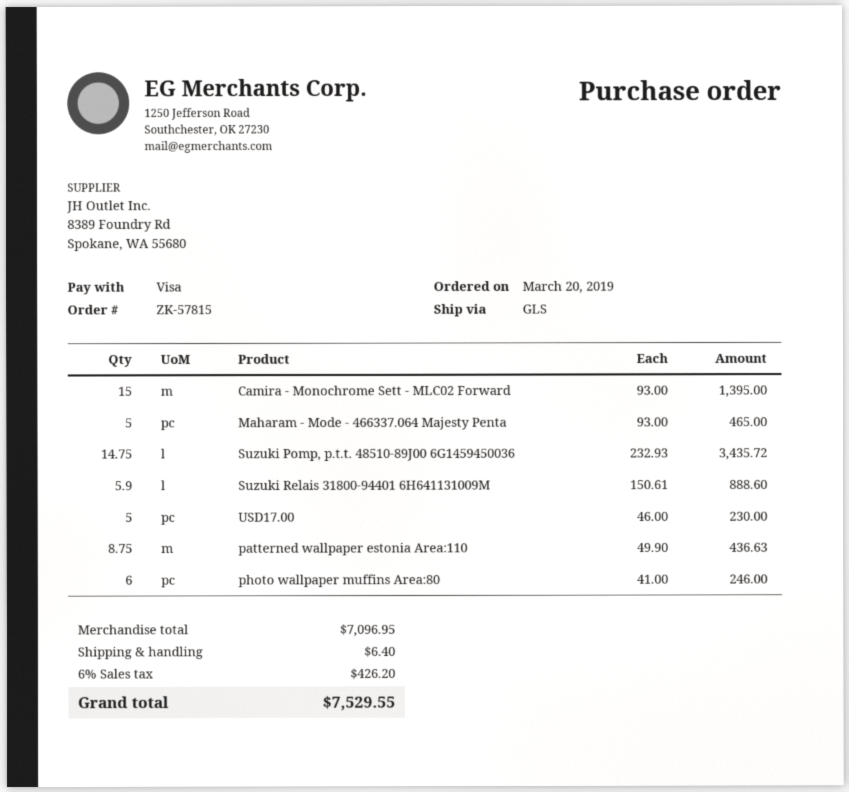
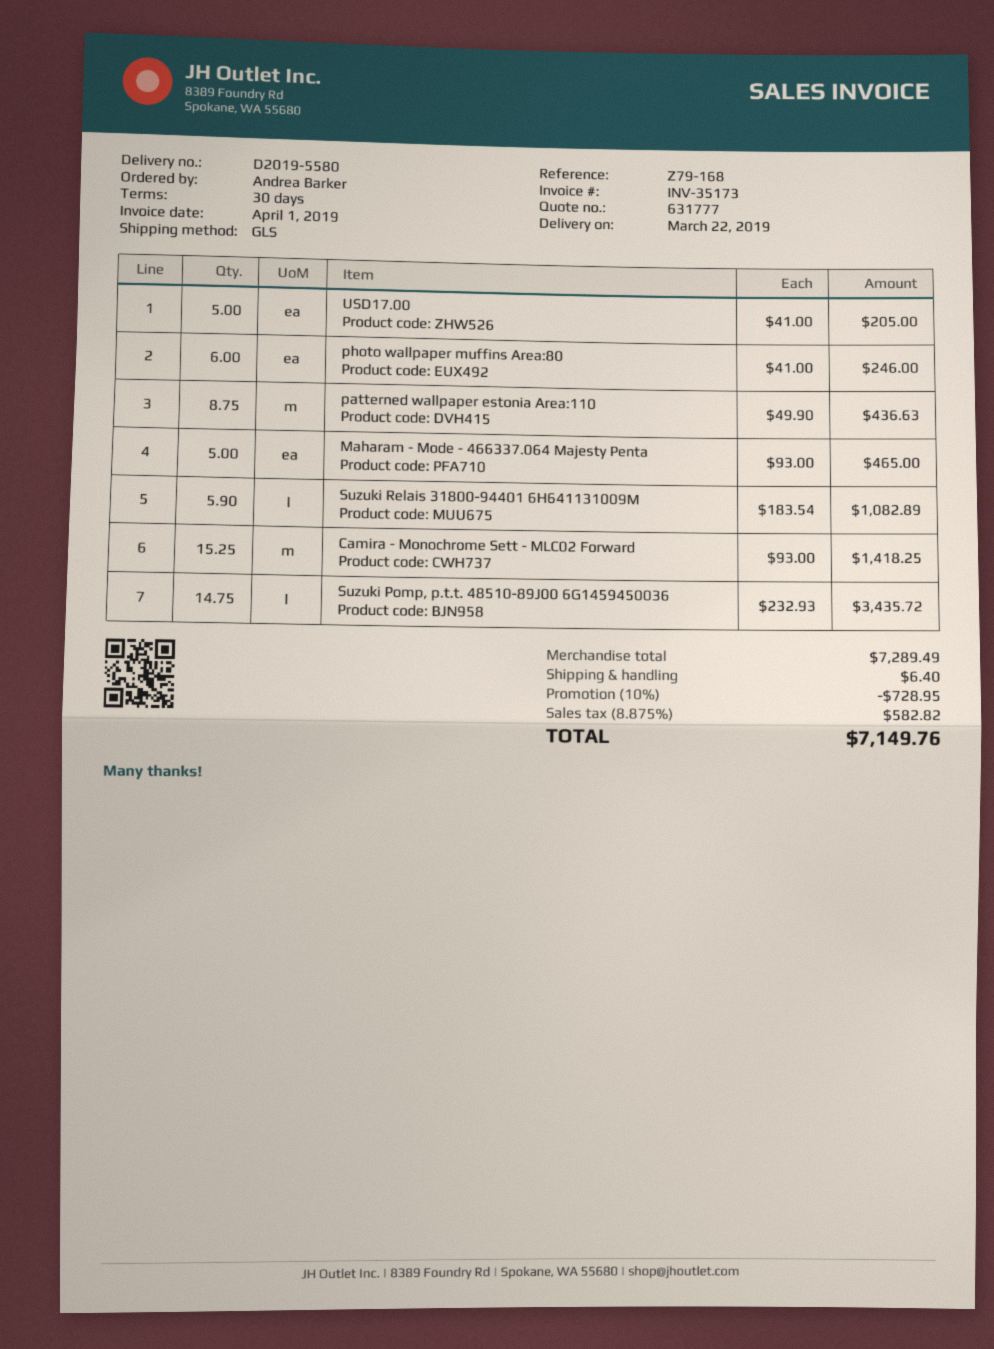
Camira - Monochrome Sett - MLC02 Forward: 15 x 93.00 = 1395.00 -> 15.25 x 93.00 = 1418.25
Suzuki Relais 31800-94401 6H641131009M: 5.9 x 150.61 = 888.60 -> 5.9 x 183.54 = 1082.89
USD17.00: 5 x 46.00 = 230.00 -> 5 x 41.00 = 205.00
subtotal: 7096.95 -> 7289.49
discount: none -> 10% = 728.95
tax: 6% = 426.20 -> 8.875% = 582.82
total: 7529.55 -> 7149.76

